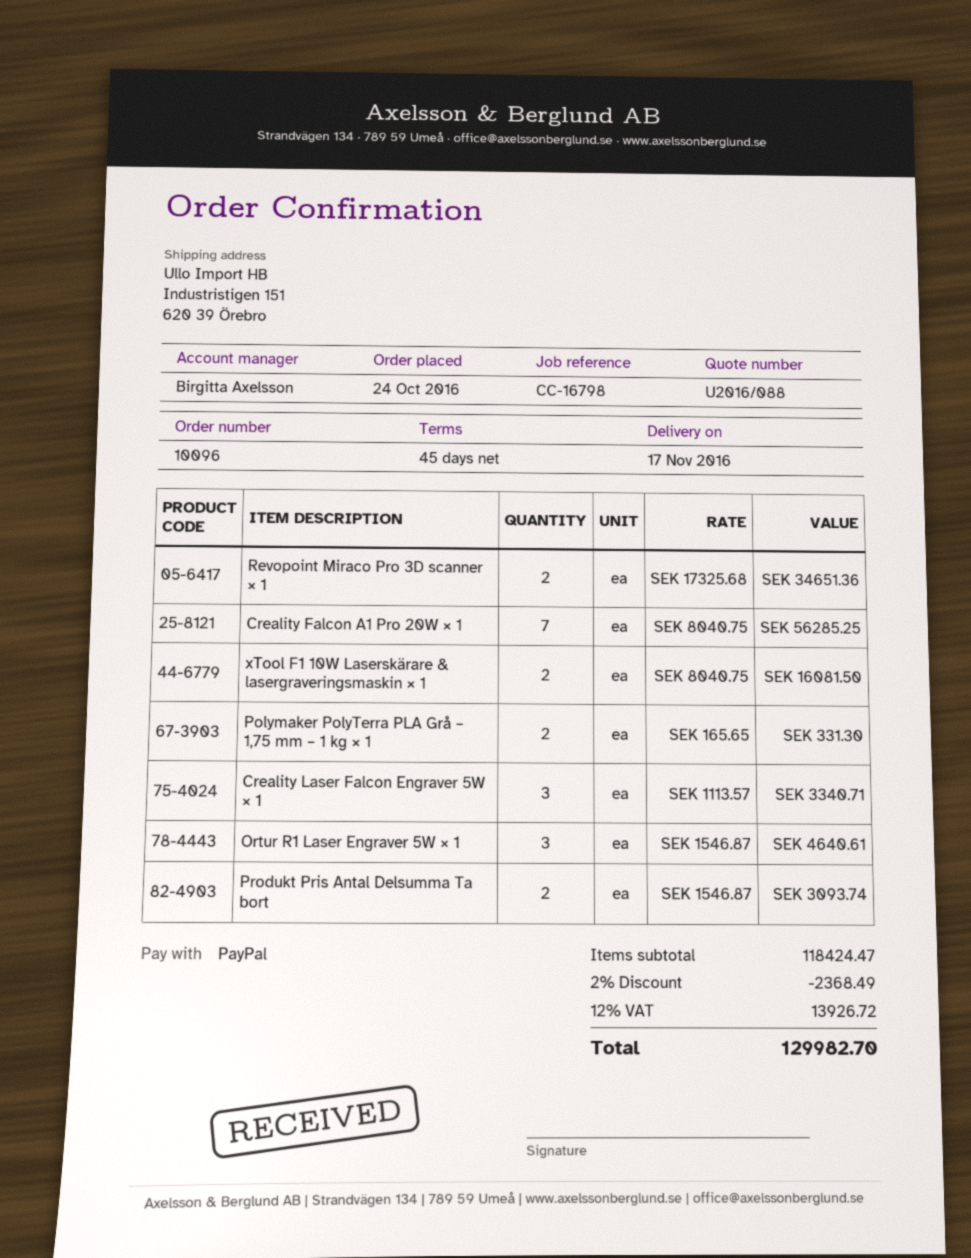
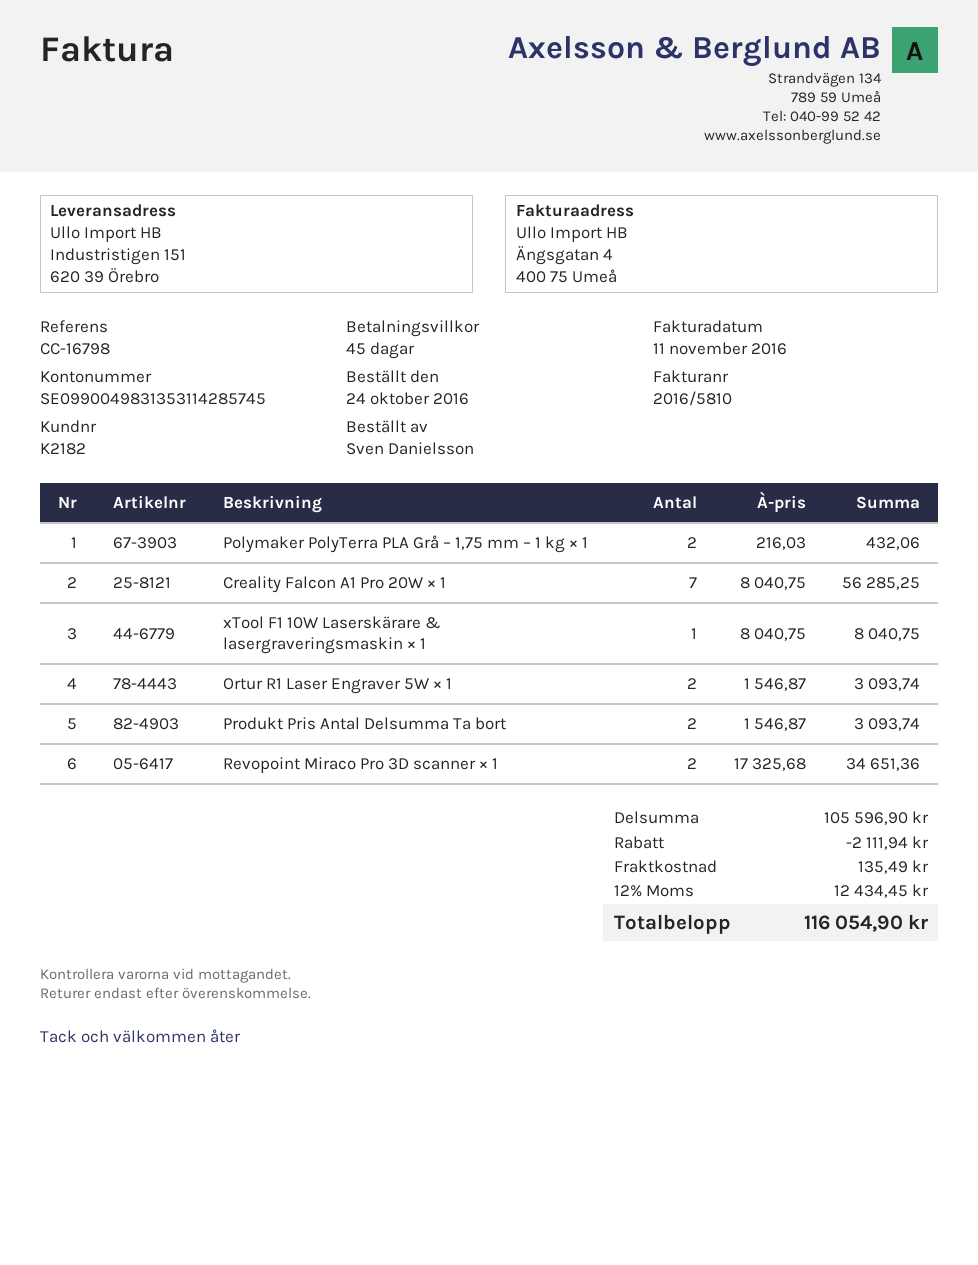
xTool F1 10W Laserskärare & lasergraveringsmaskin × 1: 2 x 8040.75 = 16081.50 -> 1 x 8040.75 = 8040.75
Polymaker PolyTerra PLA Grå – 1,75 mm – 1 kg × 1: 2 x 165.65 = 331.30 -> 2 x 216.03 = 432.06
Creality Laser Falcon Engraver 5W × 1: 3 x 1113.57 = 3340.71 -> none
Ortur R1 Laser Engraver 5W × 1: 3 x 1546.87 = 4640.61 -> 2 x 1546.87 = 3093.74
subtotal: 118424.47 -> 105596.90
discount: 2368.49 -> 2111.94
shipping: none -> 135.49
tax: 12% = 13926.72 -> 12% = 12434.45
total: 129982.70 -> 116054.90

